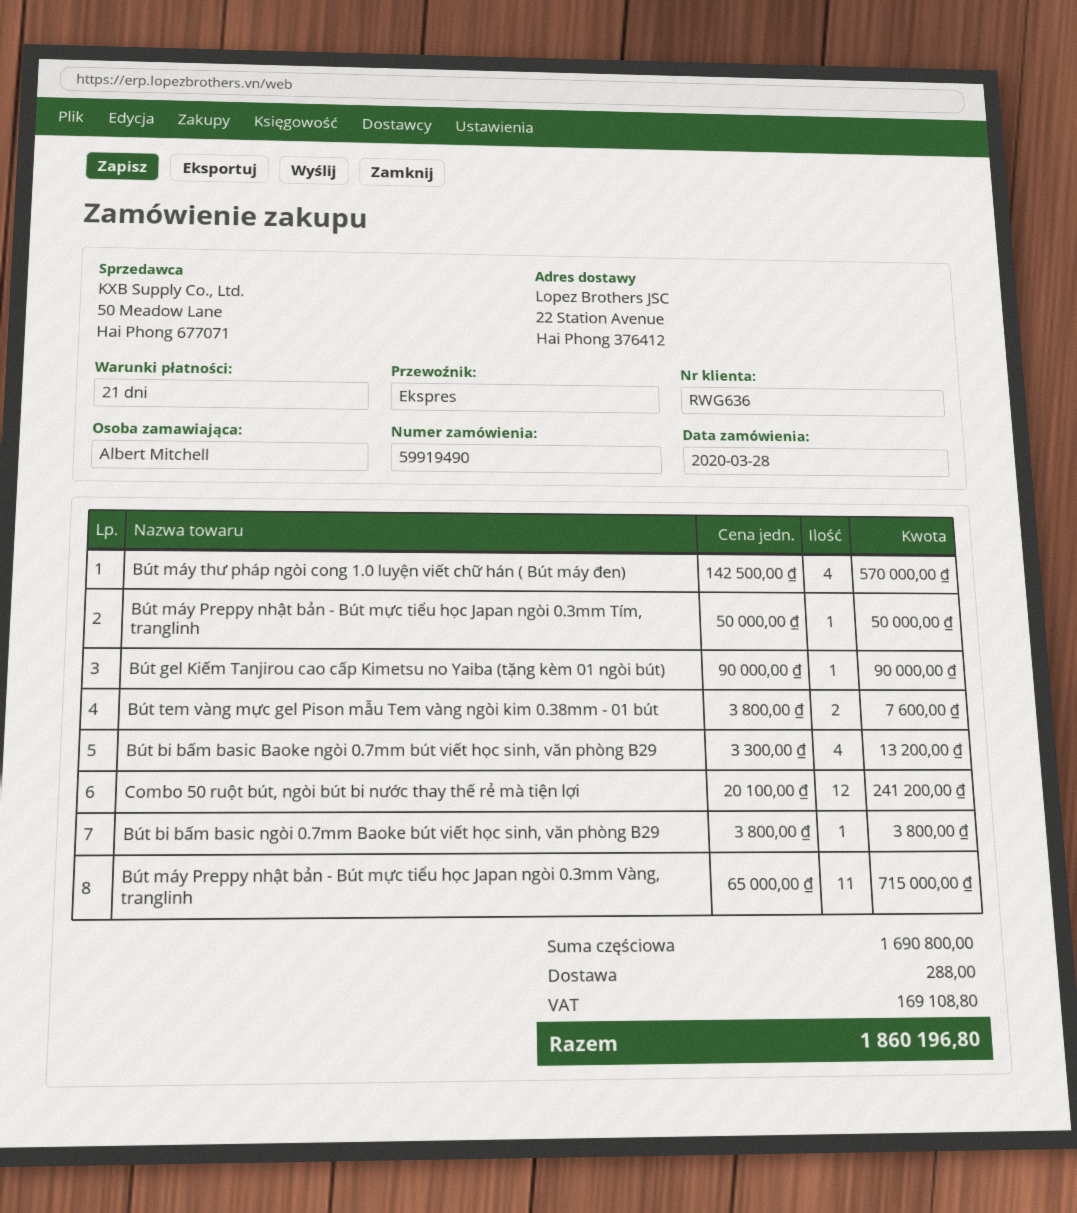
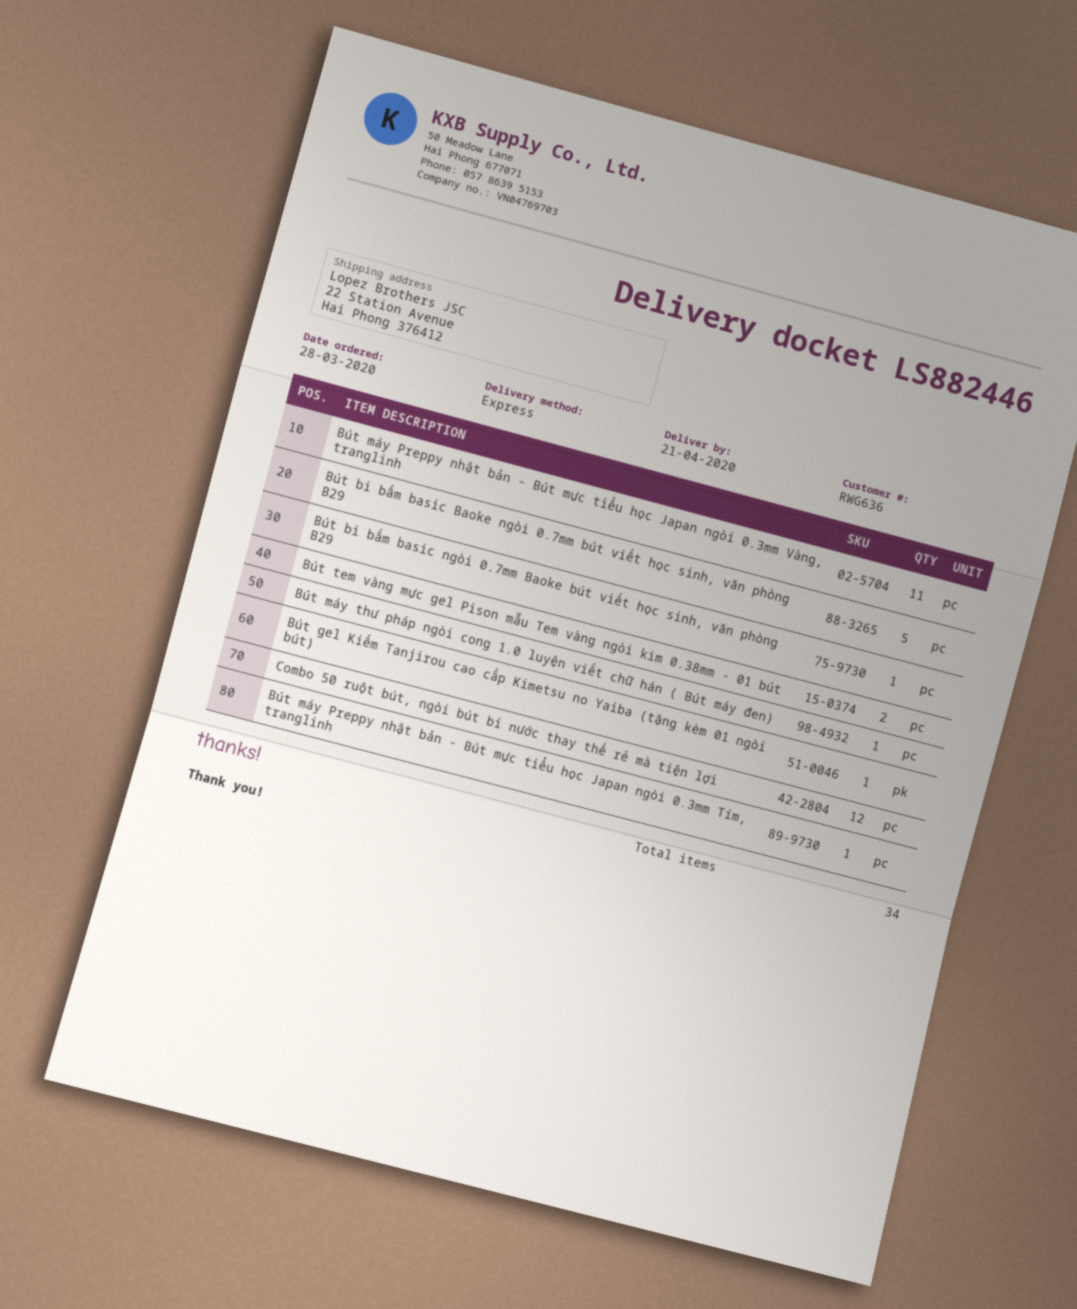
Bút máy thư pháp ngòi cong 1.0 luyện viết chữ hán ( Bút máy đen): 4 -> 1
Bút bi bấm basic Baoke ngòi 0.7mm bút viết học sinh, văn phòng B29: 4 -> 5

